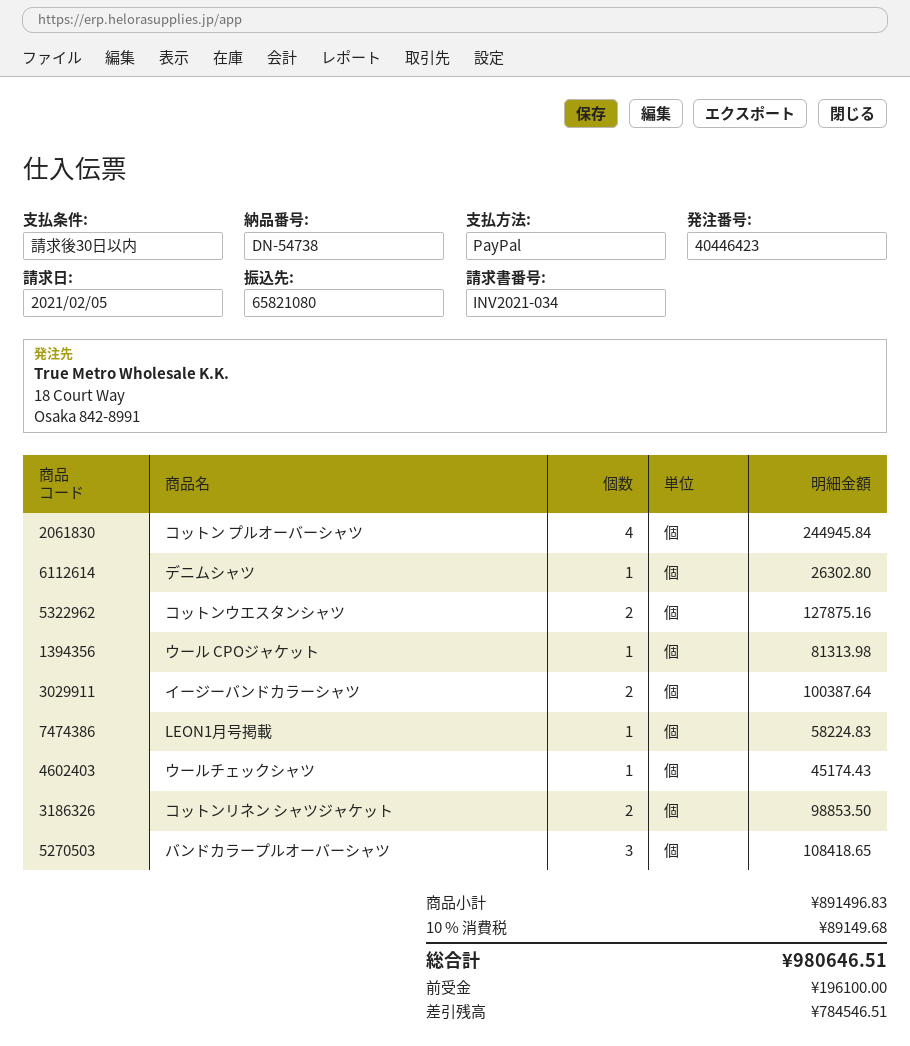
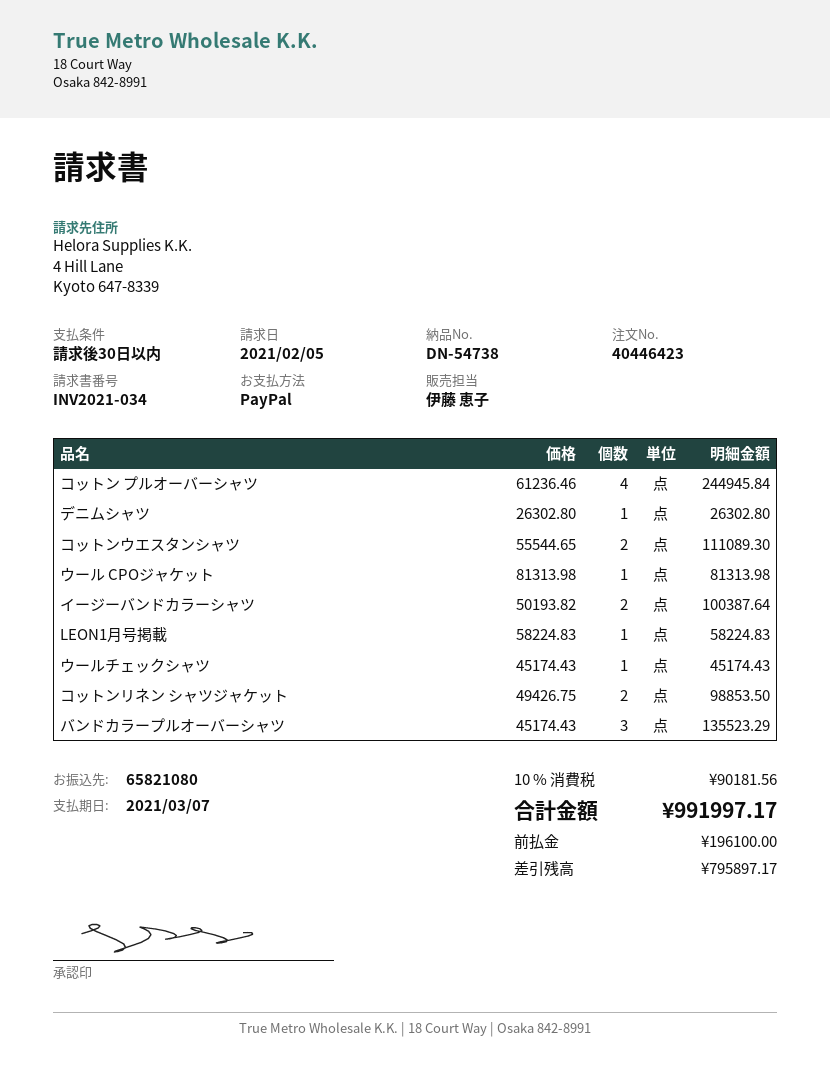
コットンウエスタンシャツ: 2 for 127875.16 -> 2 for 111089.30
バンドカラープルオーバーシャツ: 3 for 108418.65 -> 3 for 135523.29
tax: 10% = 89149.68 -> 10% = 90181.56
total: 980646.51 -> 991997.17
balance: 784546.51 -> 795897.17

